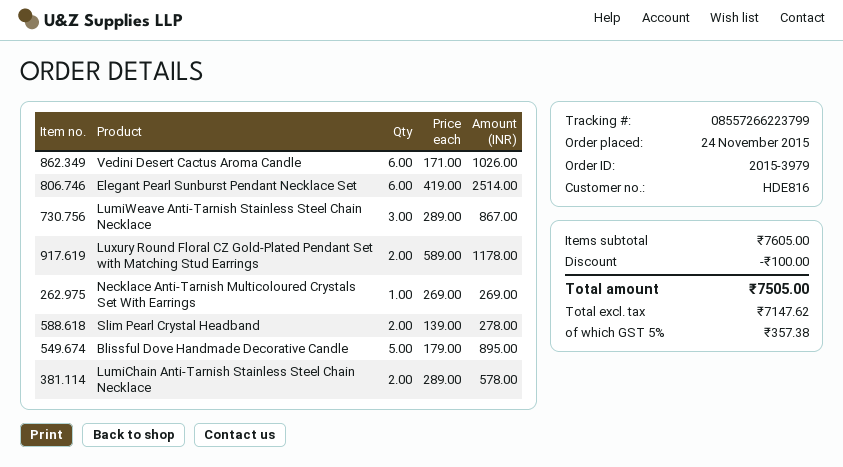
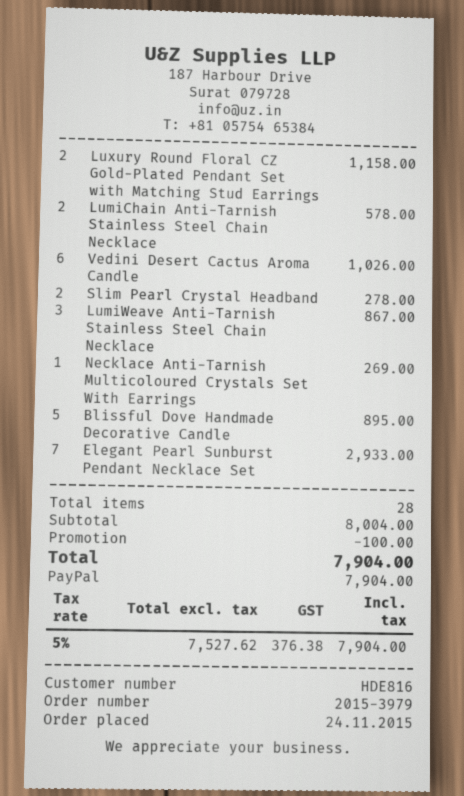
Elegant Pearl Sunburst Pendant Necklace Set: 6 for 2514.00 -> 7 for 2933.00
Luxury Round Floral CZ Gold-Plated Pendant Set with Matching Stud Earrings: 2 for 1178.00 -> 2 for 1158.00
subtotal: 7605.00 -> 8004.00
net: 7147.62 -> 7527.62
tax: 5% = 357.38 -> 5% = 376.38
total: 7505.00 -> 7904.00

